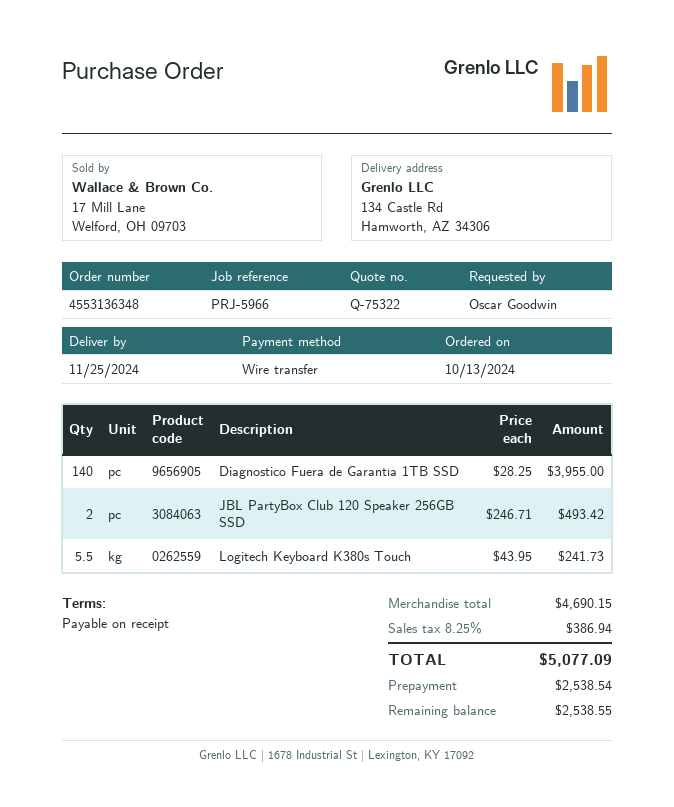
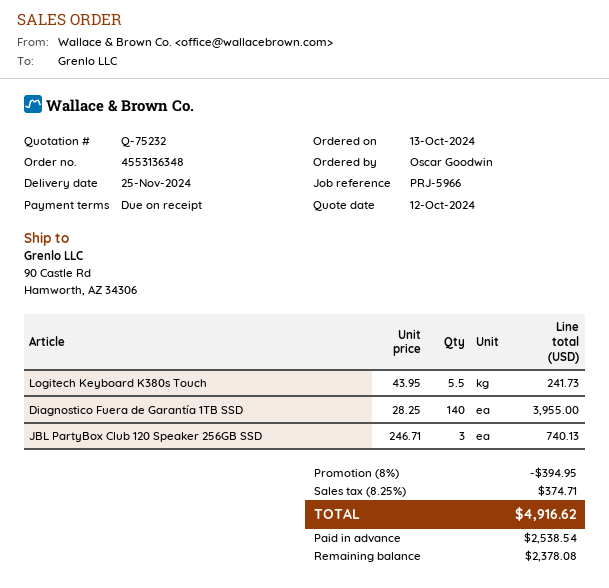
quote number: Q-75322 -> Q-75232
ship to: 134 Castle Rd, Hamworth, AZ 34306 -> 90 Castle Rd, Hamworth, AZ 34306
JBL PartyBox Club 120 Speaker 256GB SSD: 2 x 246.71 = 493.42 -> 3 x 246.71 = 740.13
discount: none -> 8% = 394.95
tax: 8.25% = 386.94 -> 8.25% = 374.71
total: 5077.09 -> 4916.62
balance: 2538.55 -> 2378.08

